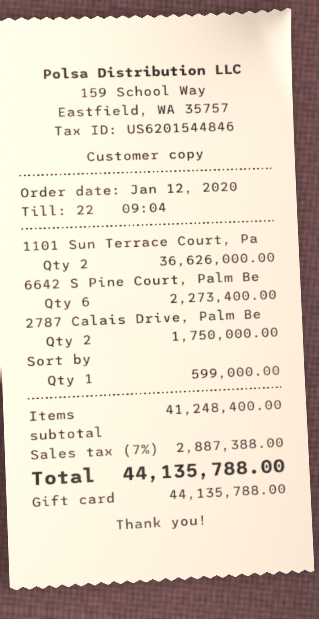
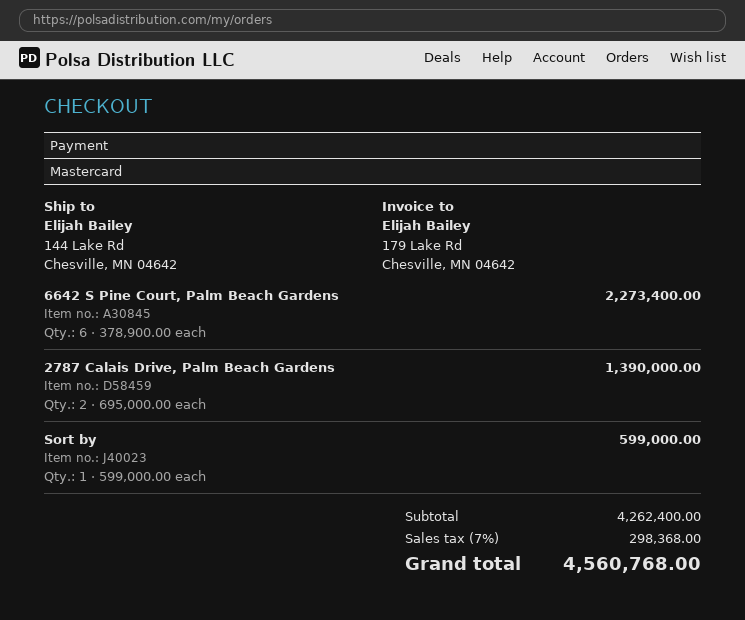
payment method: gift card -> Mastercard
1101 Sun Terrace Court, Pa: 2 for 36626000.00 -> none
2787 Calais Drive, Palm Be: 2 for 1750000.00 -> 2 for 1390000.00
subtotal: 41248400.00 -> 4262400.00
tax: 7% = 2887388.00 -> 7% = 298368.00
total: 44135788.00 -> 4560768.00

